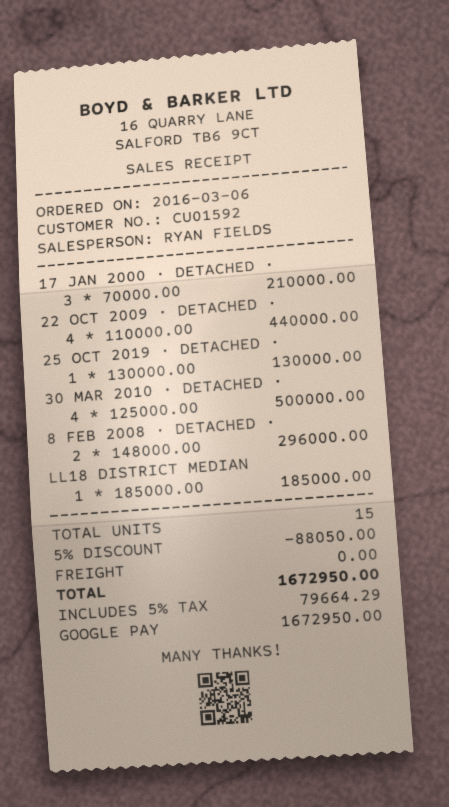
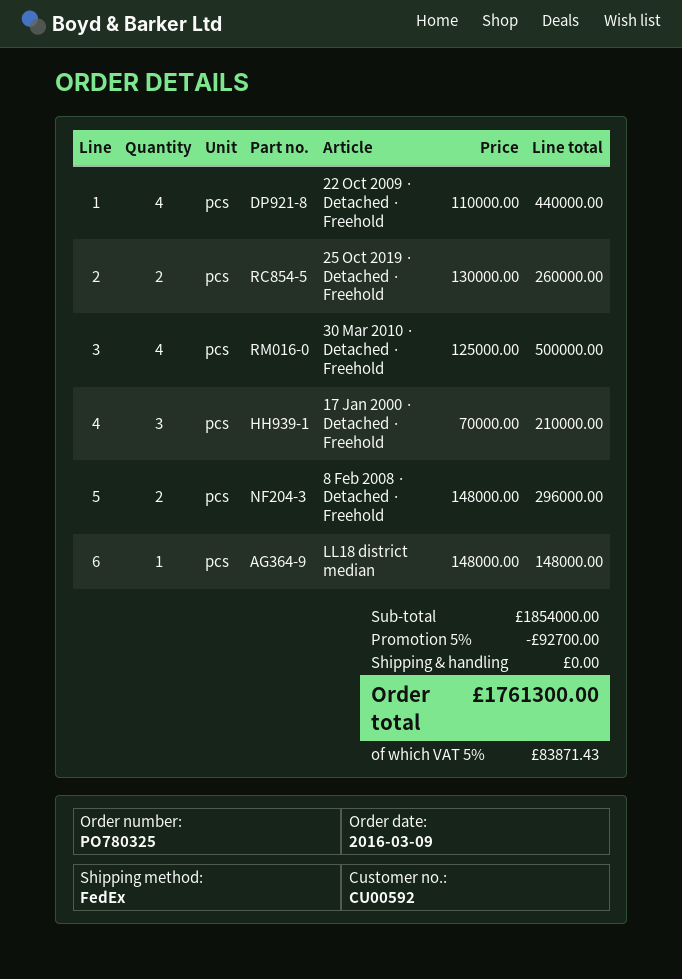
order date: 2016-03-06 -> 2016-03-09
customer number: CU01592 -> CU00592
25 OCT 2019 · DETACHED ·: 1 x 130000.00 = 130000.00 -> 2 x 130000.00 = 260000.00
LL18 DISTRICT MEDIAN: 1 x 185000.00 = 185000.00 -> 1 x 148000.00 = 148000.00
discount: 5% = 88050.00 -> 5% = 92700.00
tax: 5% = 79664.29 -> 5% = 83871.43
total: 1672950.00 -> 1761300.00

